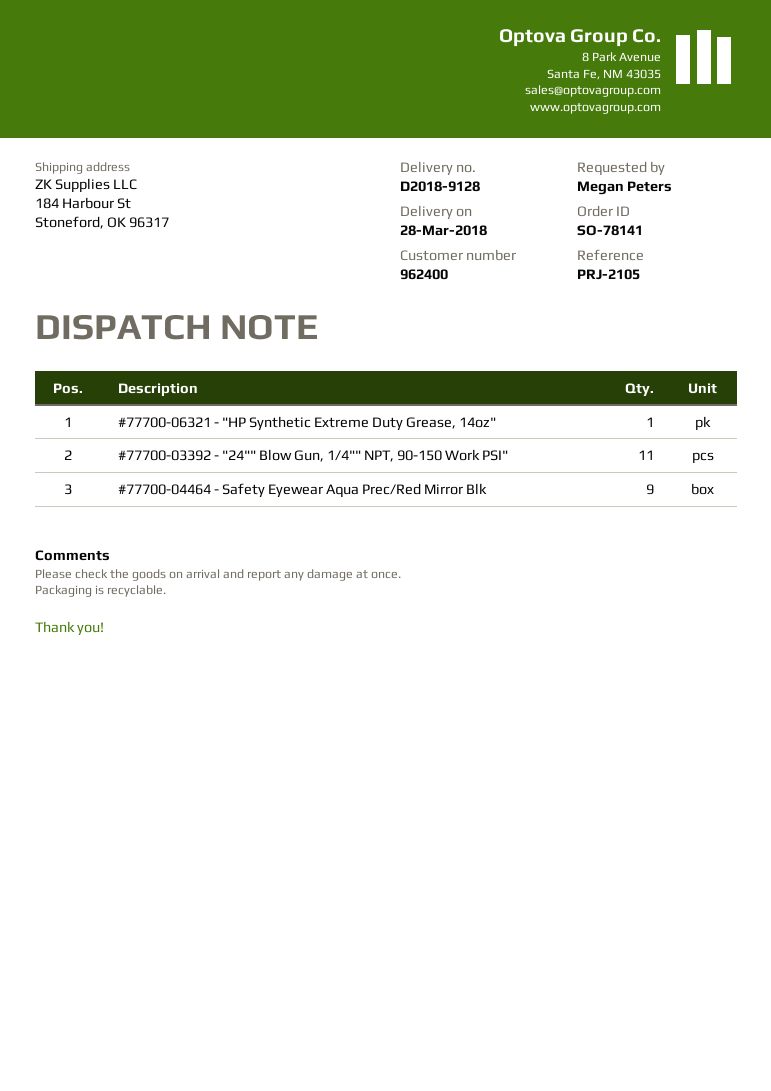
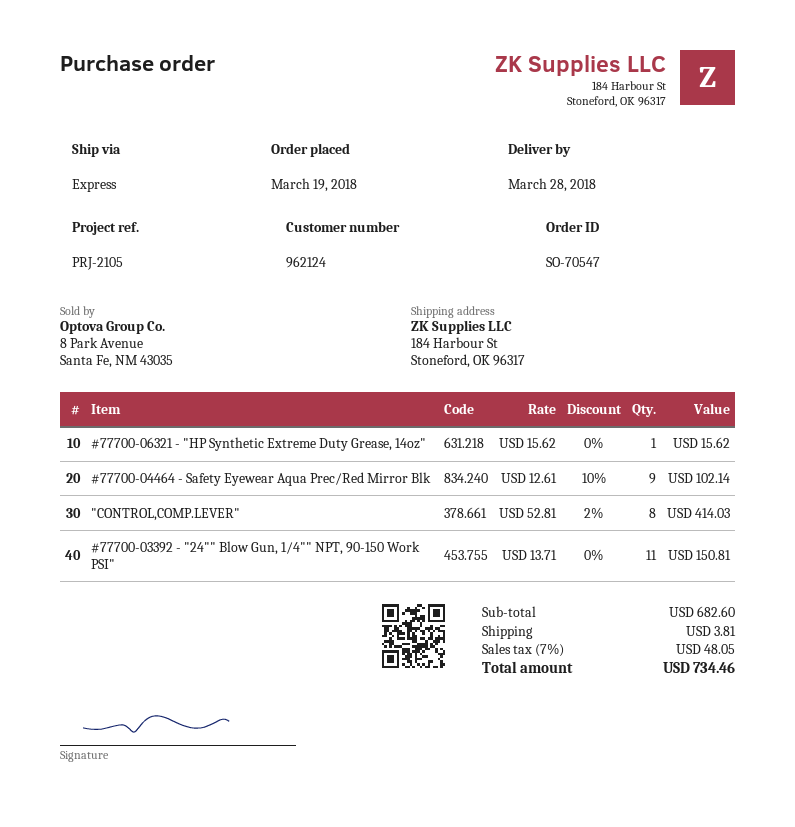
order number: SO-78141 -> SO-70547
customer number: 962400 -> 962124
"CONTROL,COMP.LEVER": none -> 8

